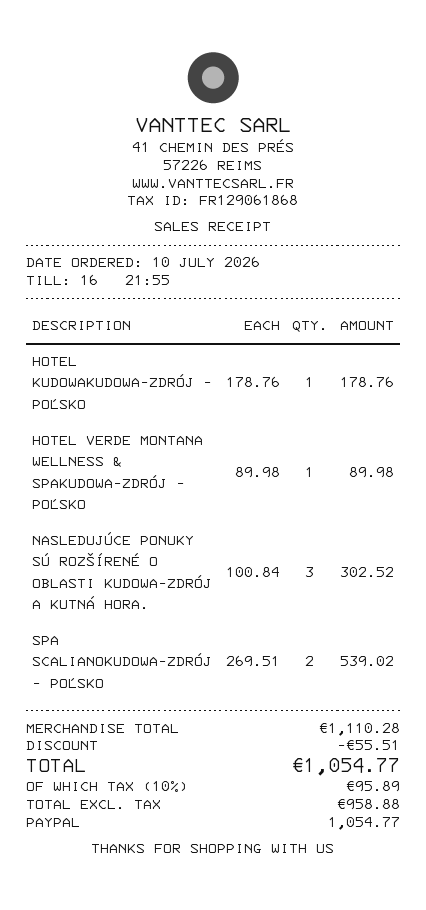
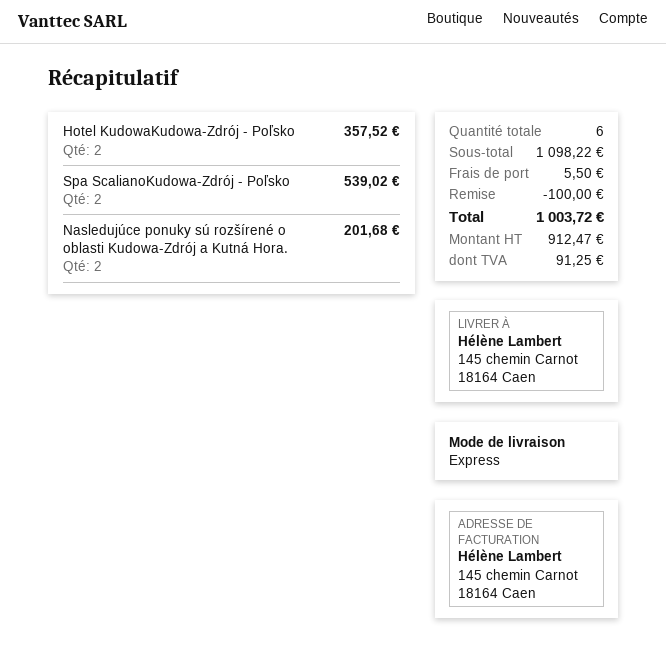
HOTEL KUDOWAKUDOWA-ZDRÓJ - POĽSKO: 1 for 178.76 -> 2 for 357.52
HOTEL VERDE MONTANA WELLNESS & SPAKUDOWA-ZDRÓJ - POĽSKO: 1 for 89.98 -> none
NASLEDUJÚCE PONUKY SÚ ROZŠÍRENÉ O OBLASTI KUDOWA-ZDRÓJ A KUTNÁ HORA.: 3 for 302.52 -> 2 for 201.68
subtotal: 1110.28 -> 1098.22
discount: 55.51 -> 100.00
shipping: none -> 5.50
net: 958.88 -> 912.47
tax: 95.89 -> 91.25
total: 1054.77 -> 1003.72

